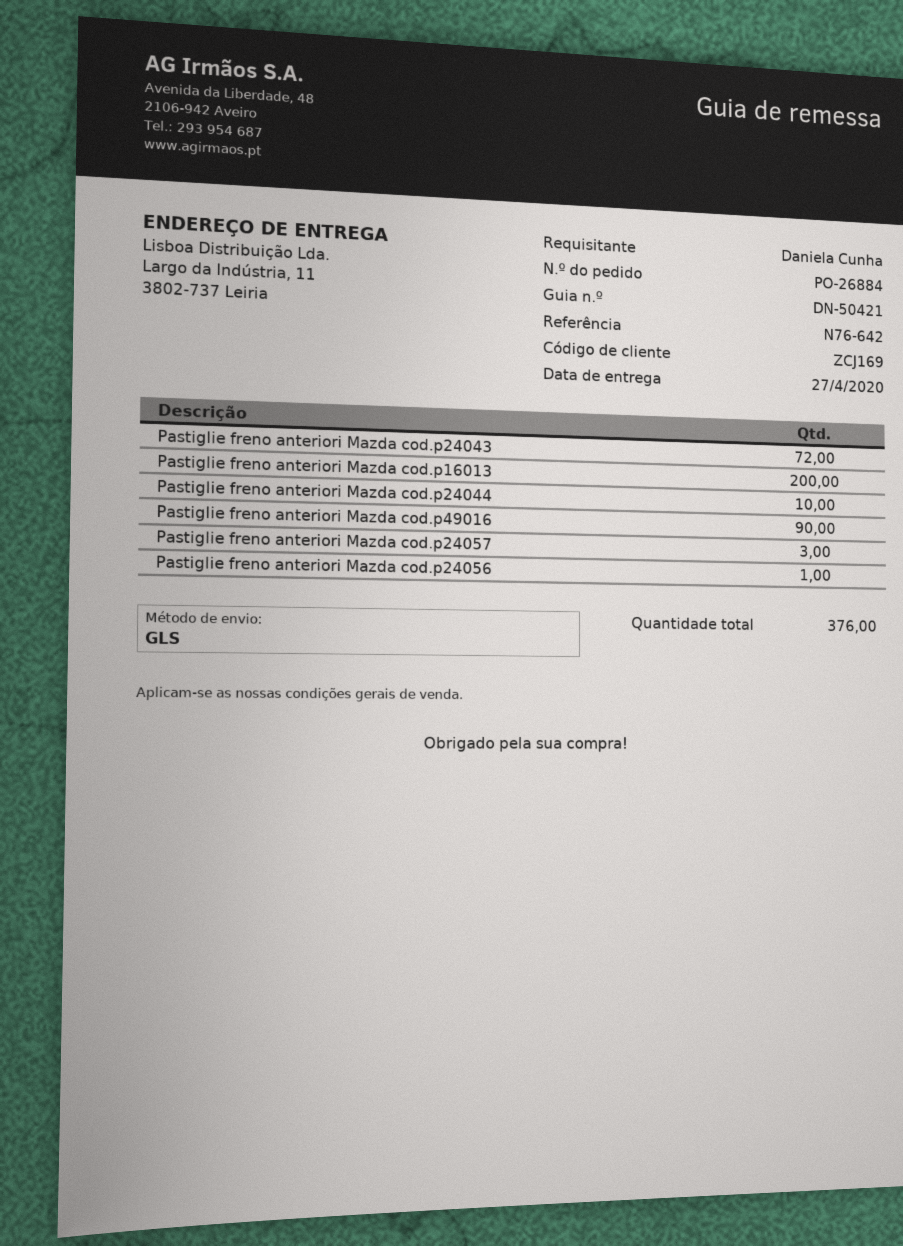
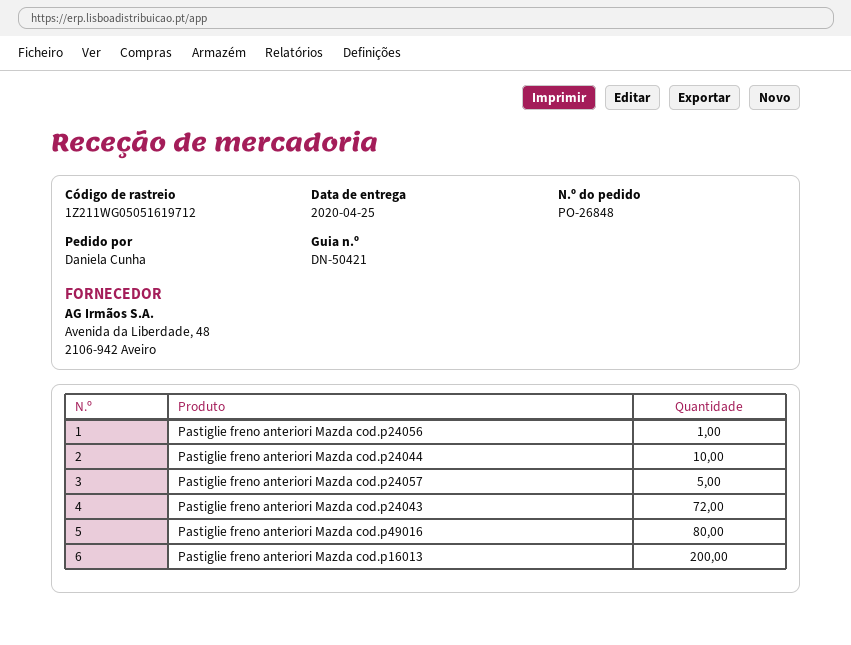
order number: PO-26884 -> PO-26848
delivery date: 2020-04-27 -> 2020-04-25
Pastiglie freno anteriori Mazda cod.p49016: 90 -> 80
Pastiglie freno anteriori Mazda cod.p24057: 3 -> 5

